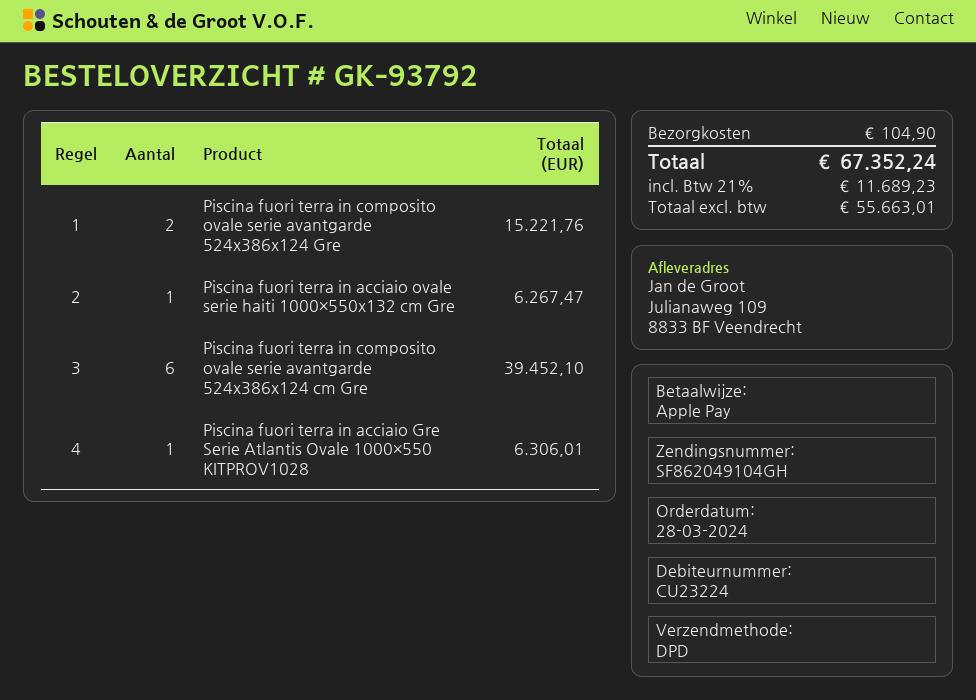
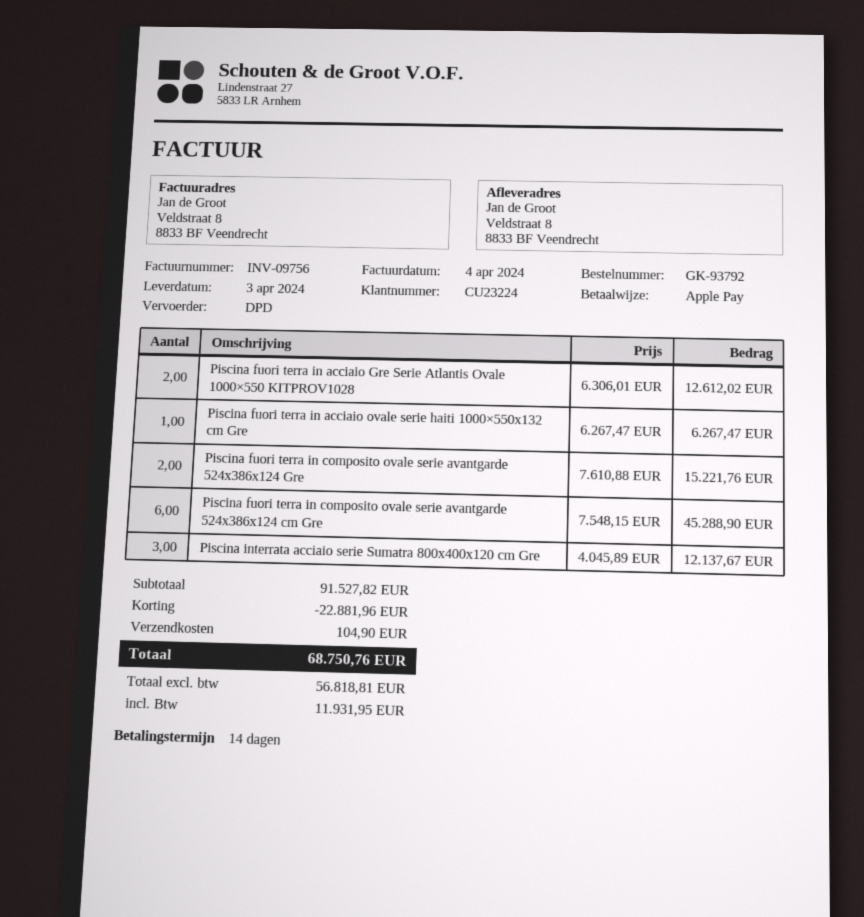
ship to: Julianaweg 109, 8833 BF Veendrecht -> Veldstraat 8, 8833 BF Veendrecht
Piscina fuori terra in composito ovale serie avantgarde 524x386x124 cm Gre: 6 for 39452.10 -> 6 for 45288.90
Piscina fuori terra in acciaio Gre Serie Atlantis Ovale 1000×550 KITPROV1028: 1 for 6306.01 -> 2 for 12612.02
Piscina interrata acciaio serie Sumatra 800x400x120 cm Gre: none -> 3 for 12137.67
discount: none -> 22881.96
net: 55663.01 -> 56818.81
tax: 11689.23 -> 11931.95
total: 67352.24 -> 68750.76

